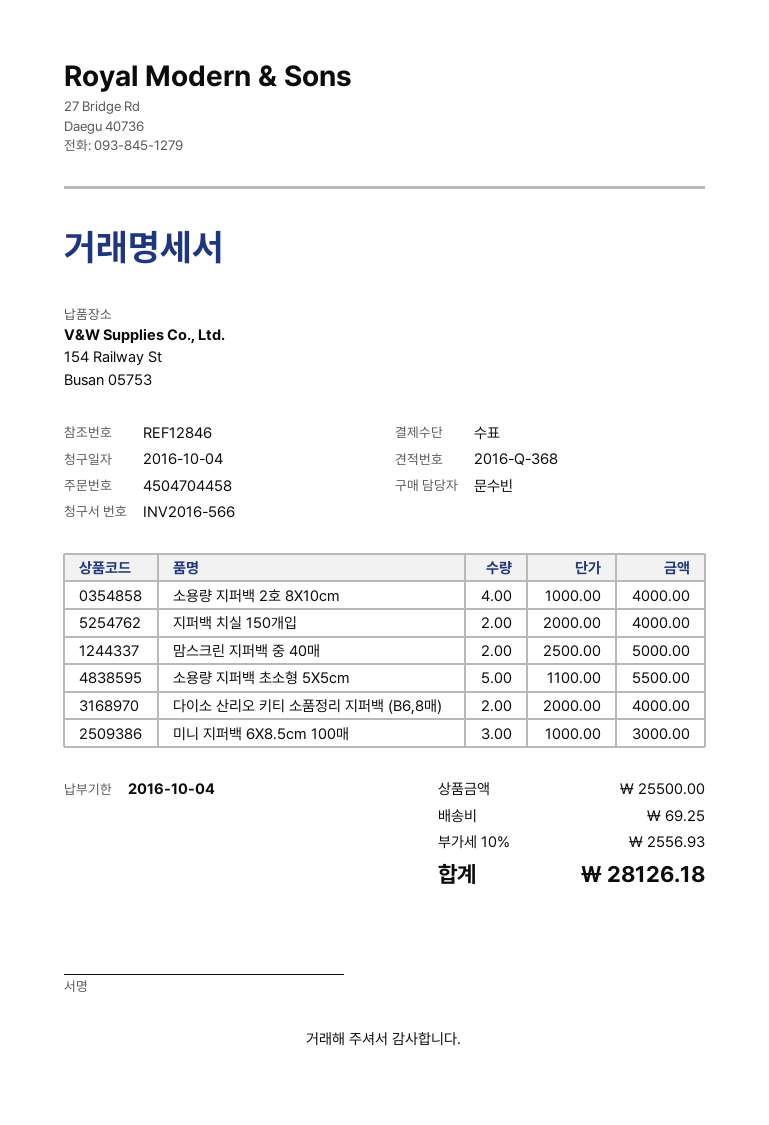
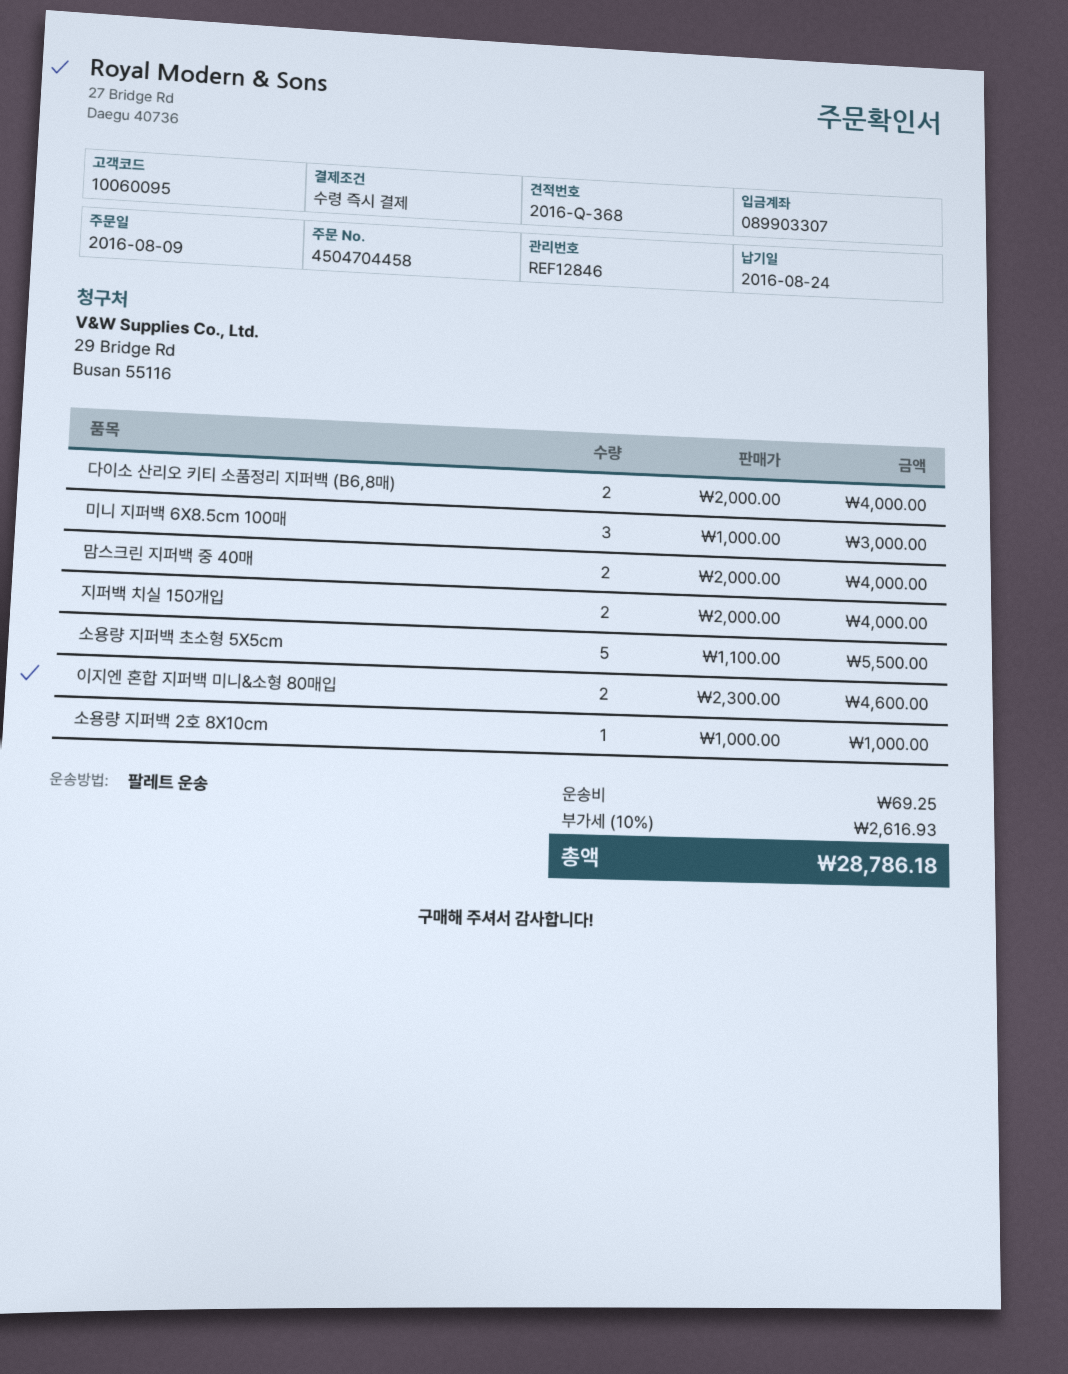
소용량 지퍼백 2호 8X10cm: 4 x 1000.00 = 4000.00 -> 1 x 1000.00 = 1000.00
맘스크린 지퍼백 중 40매: 2 x 2500.00 = 5000.00 -> 2 x 2000.00 = 4000.00
이지엔 혼합 지퍼백 미니&소형 80매입: none -> 2 x 2300.00 = 4600.00
tax: 10% = 2556.93 -> 10% = 2616.93
total: 28126.18 -> 28786.18

